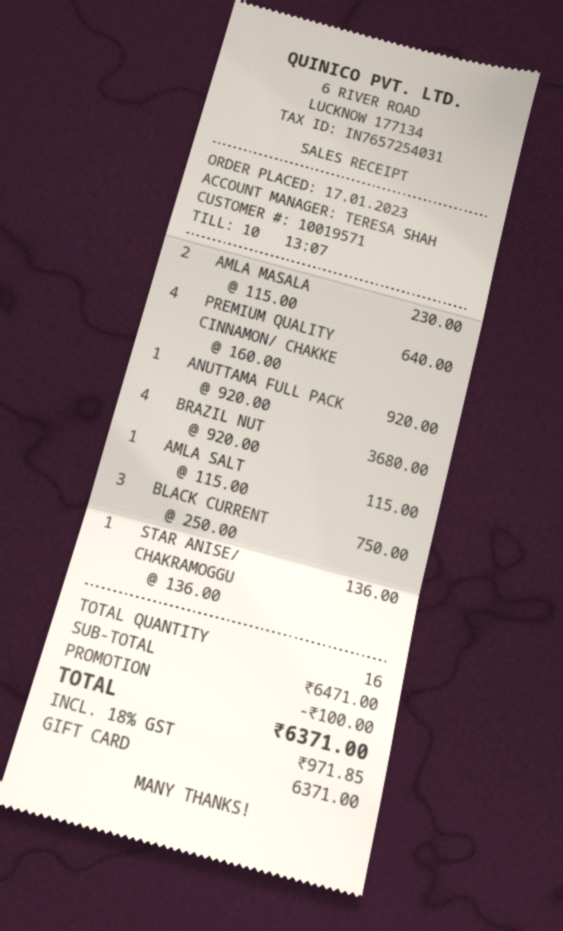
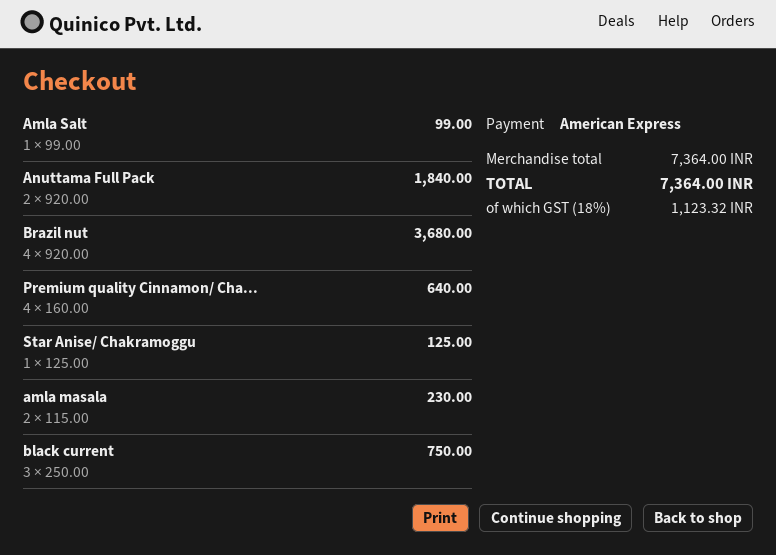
payment method: gift card -> American Express
ANUTTAMA FULL PACK: 1 x 920.00 = 920.00 -> 2 x 920.00 = 1840.00
AMLA SALT: 1 x 115.00 = 115.00 -> 1 x 99.00 = 99.00
STAR ANISE/ CHAKRAMOGGU: 1 x 136.00 = 136.00 -> 1 x 125.00 = 125.00
subtotal: 6471.00 -> 7364.00
discount: 100.00 -> none
tax: 18% = 971.85 -> 18% = 1123.32
total: 6371.00 -> 7364.00

